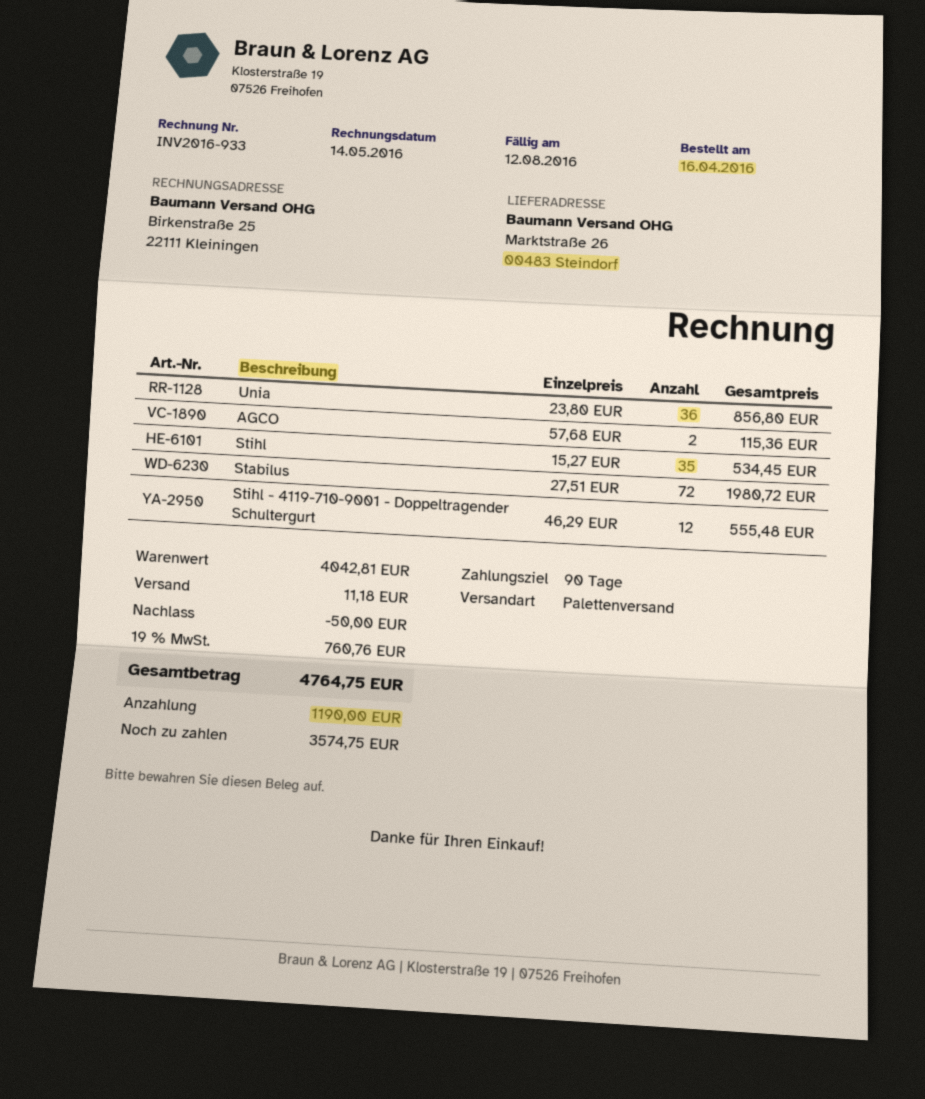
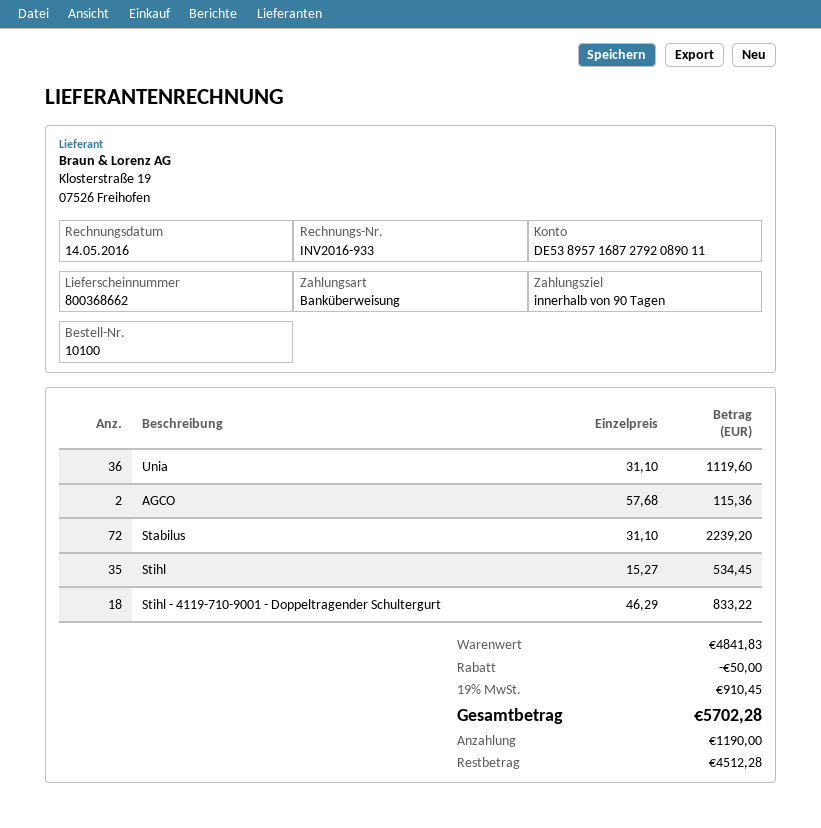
Unia: 36 x 23.80 = 856.80 -> 36 x 31.10 = 1119.60
Stabilus: 72 x 27.51 = 1980.72 -> 72 x 31.10 = 2239.20
Stihl - 4119-710-9001 - Doppeltragender Schultergurt: 12 x 46.29 = 555.48 -> 18 x 46.29 = 833.22
subtotal: 4042.81 -> 4841.83
shipping: 11.18 -> none
tax: 19% = 760.76 -> 19% = 910.45
total: 4764.75 -> 5702.28
balance: 3574.75 -> 4512.28

